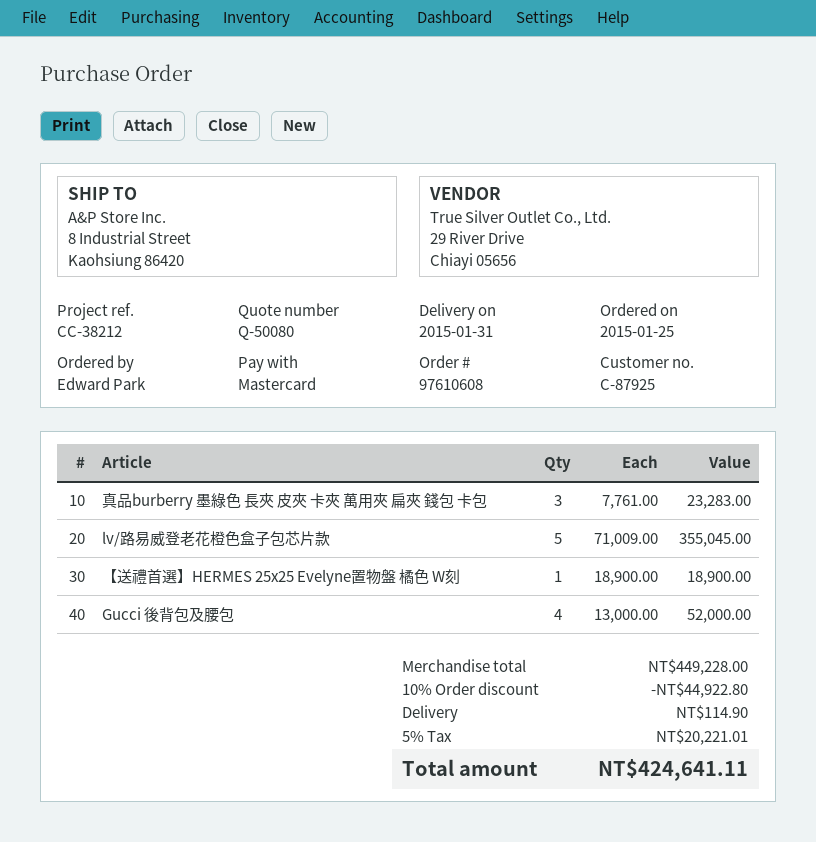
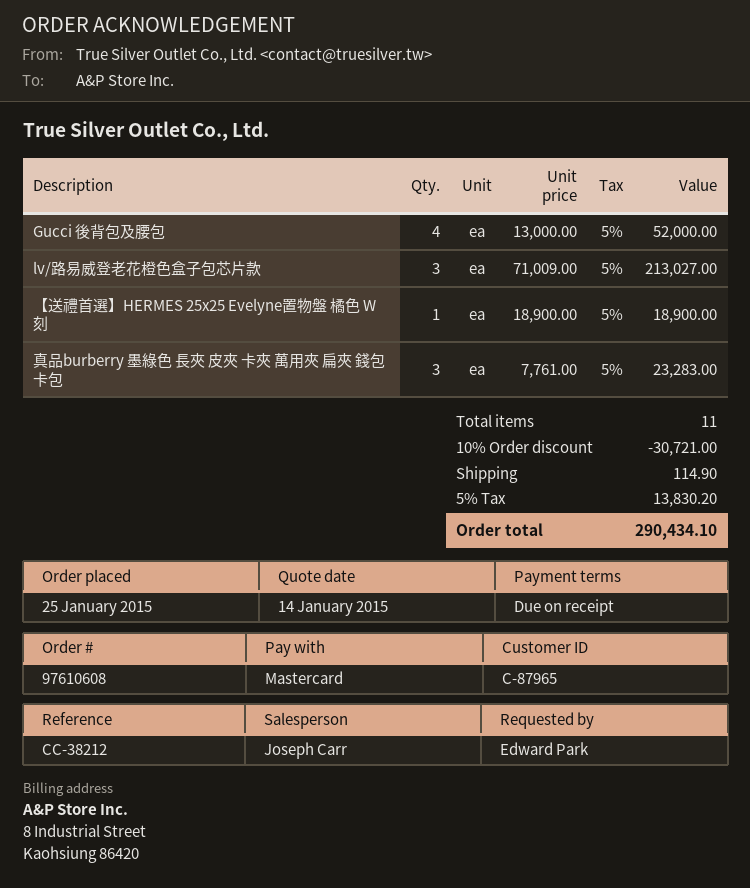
customer number: C-87925 -> C-87965
lv/路易威登老花橙色盒子包芯片款: 5 x 71009.00 = 355045.00 -> 3 x 71009.00 = 213027.00
discount: 10% = 44922.80 -> 10% = 30721.00
tax: 5% = 20221.01 -> 5% = 13830.20
total: 424641.11 -> 290434.10

